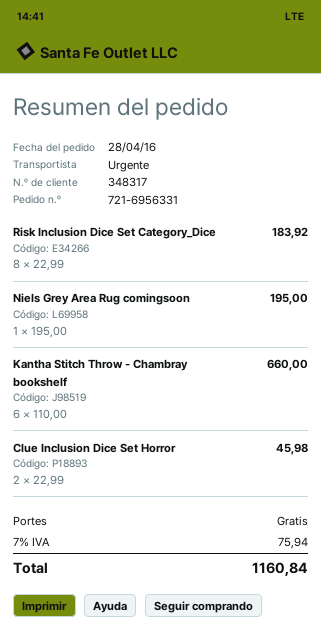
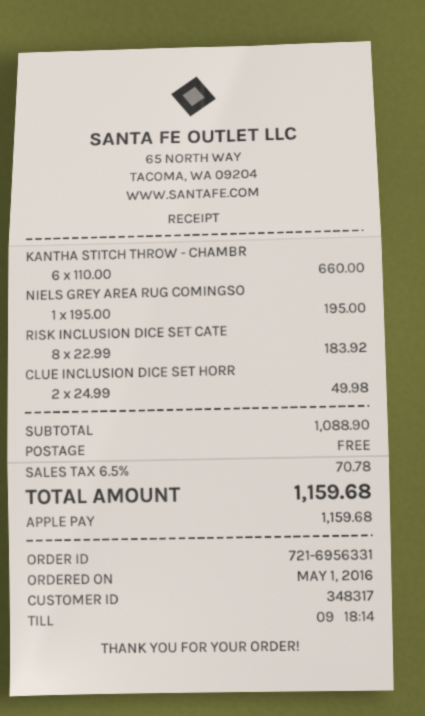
order date: 2016-04-28 -> 2016-05-01
Clue Inclusion Dice Set Horror: 2 x 22.99 = 45.98 -> 2 x 24.99 = 49.98
tax: 7% = 75.94 -> 6.5% = 70.78
total: 1160.84 -> 1159.68

